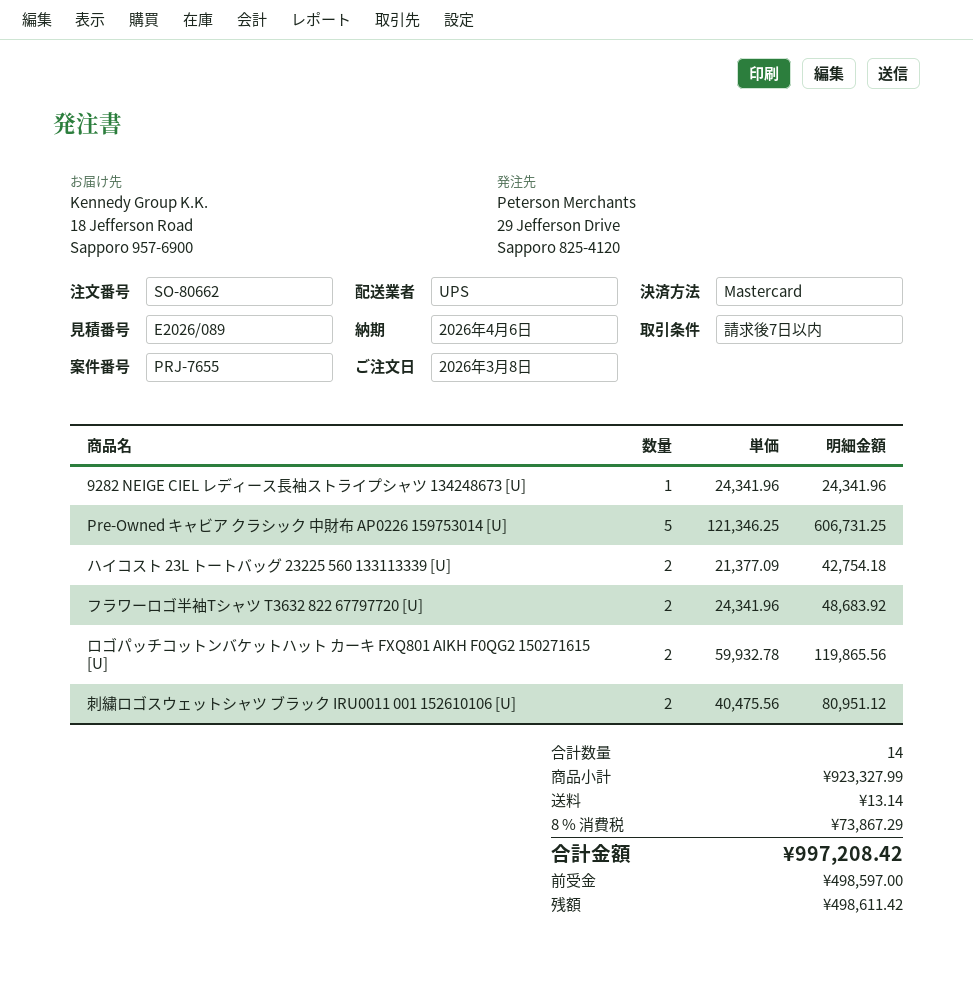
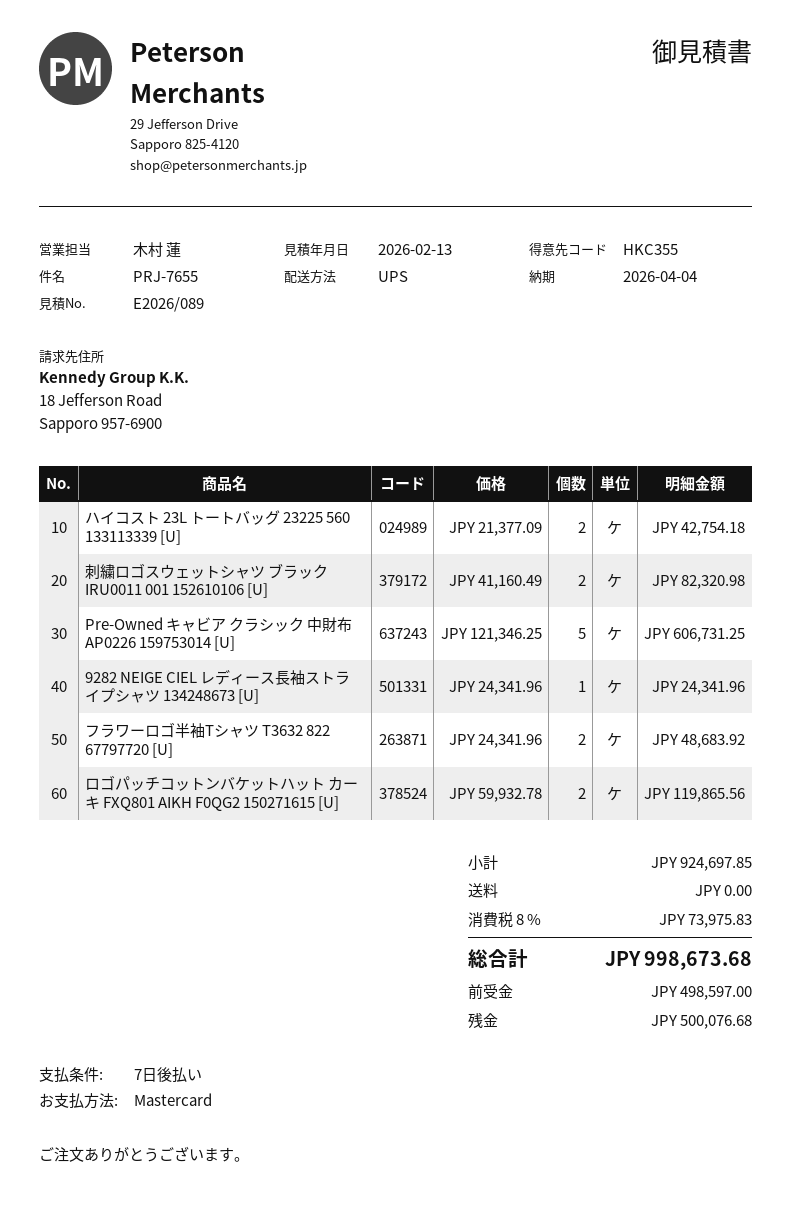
delivery date: 2026-04-06 -> 2026-04-04
刺繍ロゴスウェットシャツ ブラック IRU0011 001 152610106 [U]: 2 x 40475.56 = 80951.12 -> 2 x 41160.49 = 82320.98
subtotal: 923327.99 -> 924697.85
shipping: 13.14 -> 0.00
tax: 8% = 73867.29 -> 8% = 73975.83
total: 997208.42 -> 998673.68
balance: 498611.42 -> 500076.68

